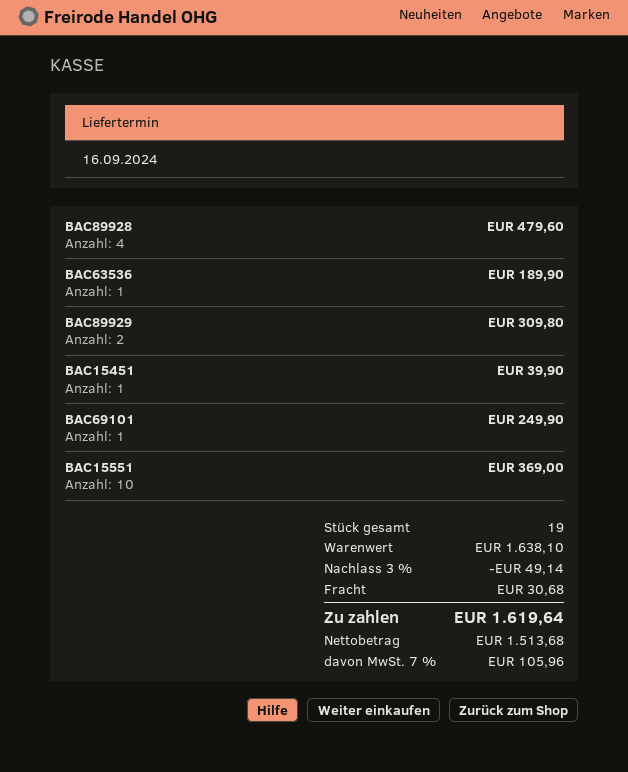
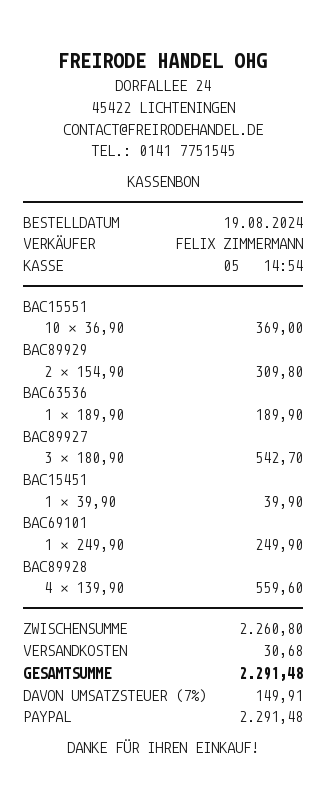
BAC89928: 4 for 479.60 -> 4 for 559.60
BAC89927: none -> 3 for 542.70
subtotal: 1638.10 -> 2260.80
discount: 3% = 49.14 -> none
tax: 7% = 105.96 -> 7% = 149.91
total: 1619.64 -> 2291.48

